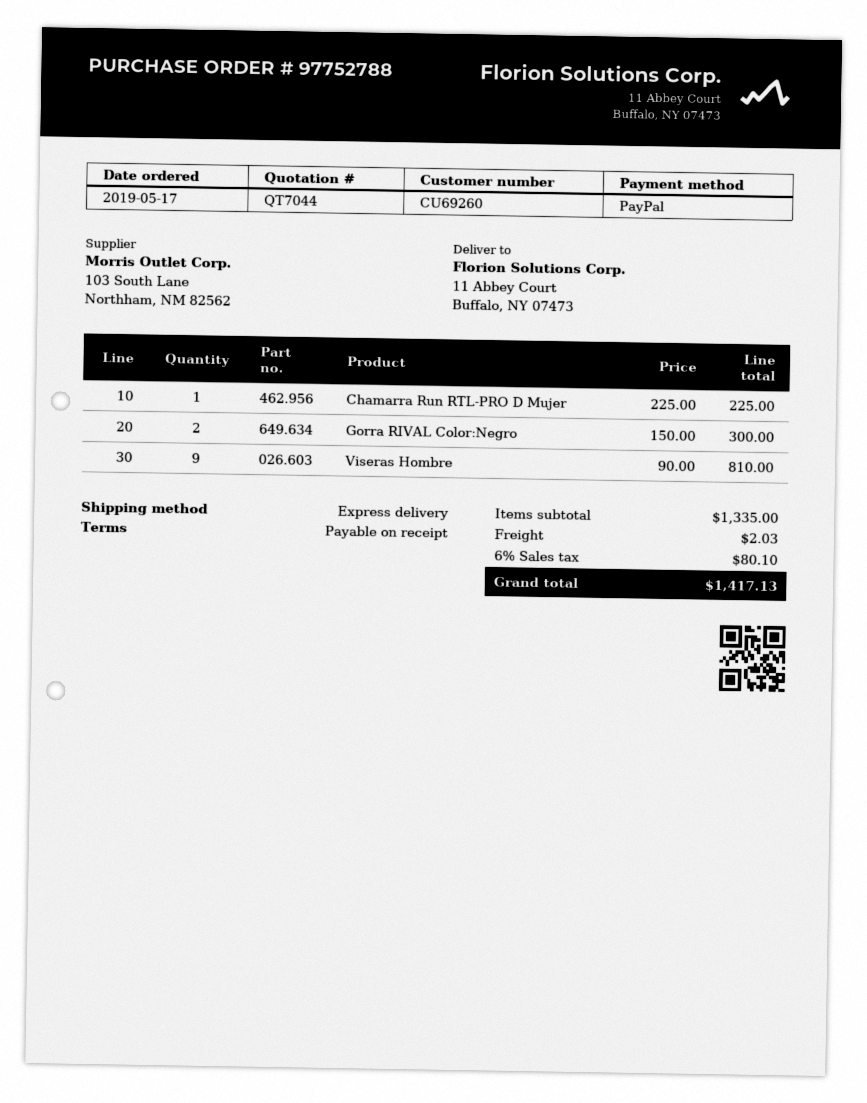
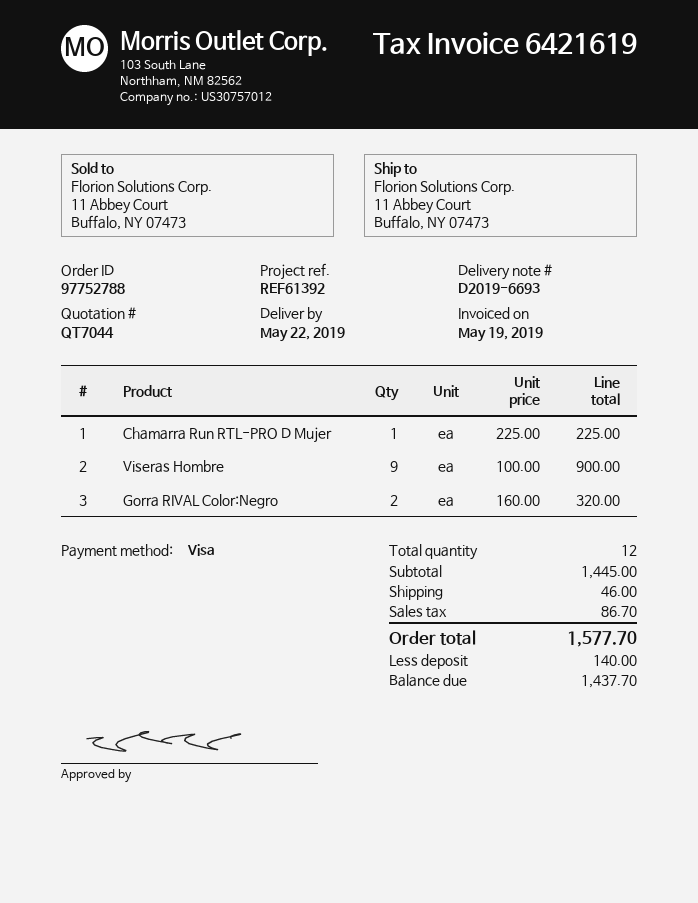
payment method: PayPal -> Visa
Gorra RIVAL Color:Negro: 2 x 150.00 = 300.00 -> 2 x 160.00 = 320.00
Viseras Hombre: 9 x 90.00 = 810.00 -> 9 x 100.00 = 900.00
subtotal: 1335.00 -> 1445.00
shipping: 2.03 -> 46.00
tax: 80.10 -> 86.70
total: 1417.13 -> 1577.70

